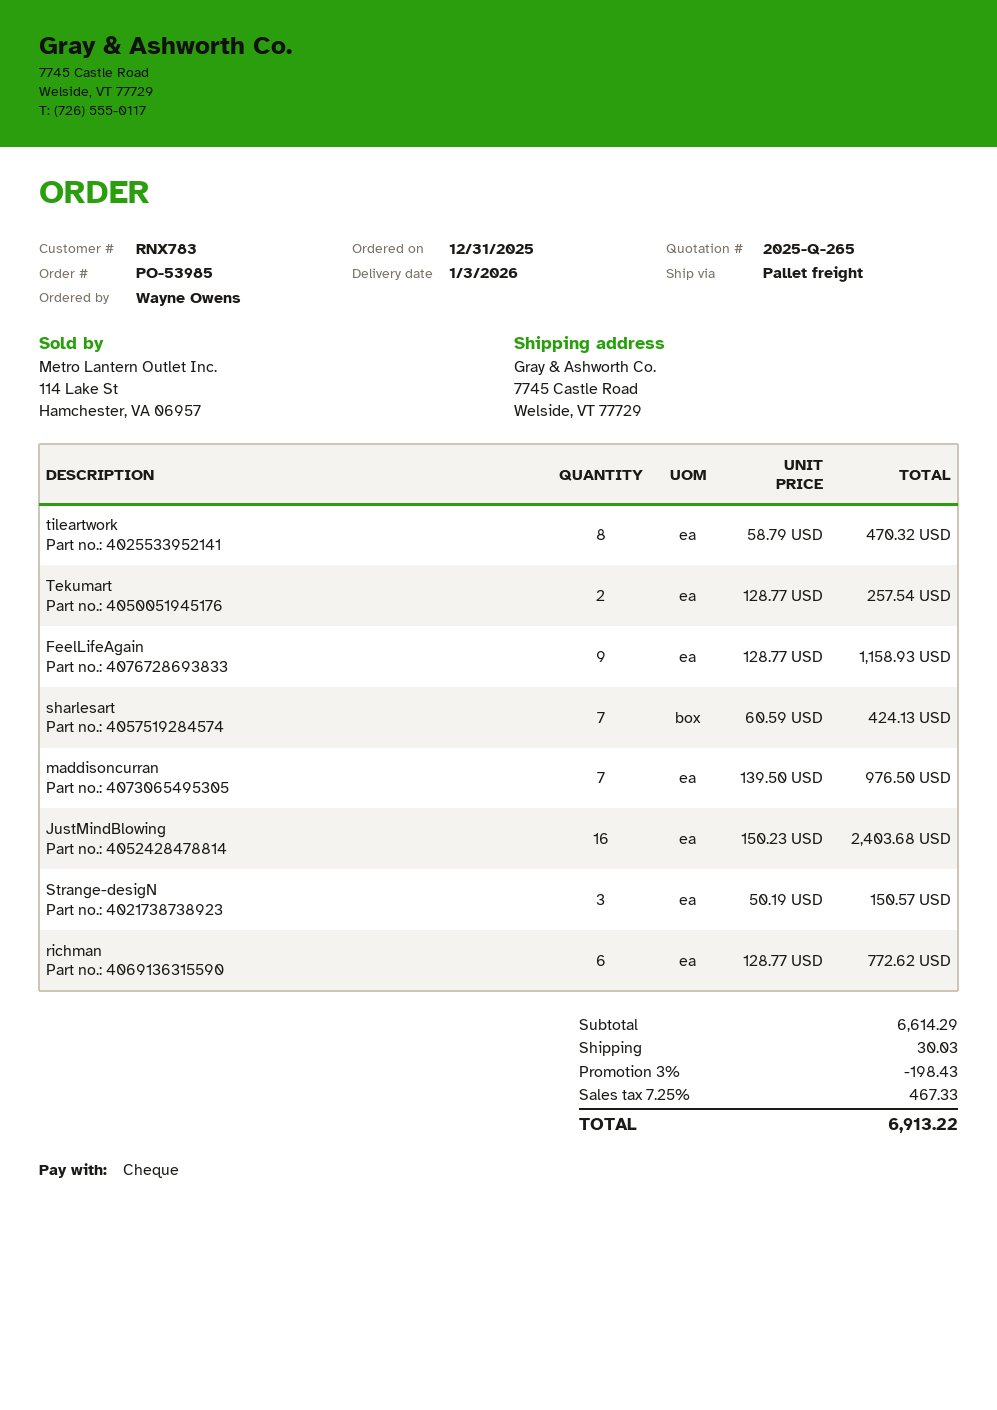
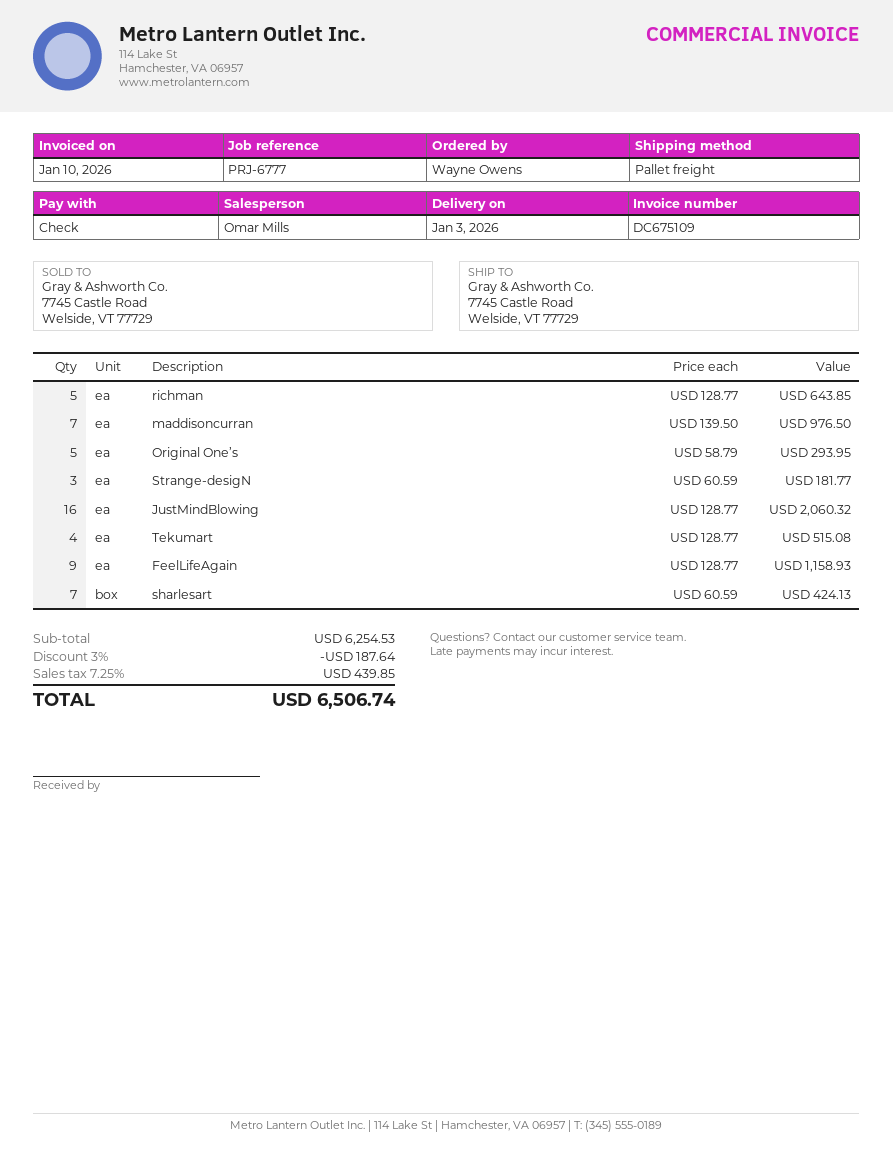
tileartwork: 8 x 58.79 = 470.32 -> none
Tekumart: 2 x 128.77 = 257.54 -> 4 x 128.77 = 515.08
JustMindBlowing: 16 x 150.23 = 2403.68 -> 16 x 128.77 = 2060.32
Strange-desigN: 3 x 50.19 = 150.57 -> 3 x 60.59 = 181.77
richman: 6 x 128.77 = 772.62 -> 5 x 128.77 = 643.85
Original One’s: none -> 5 x 58.79 = 293.95
subtotal: 6614.29 -> 6254.53
discount: 3% = 198.43 -> 3% = 187.64
shipping: 30.03 -> none
tax: 7.25% = 467.33 -> 7.25% = 439.85
total: 6913.22 -> 6506.74

